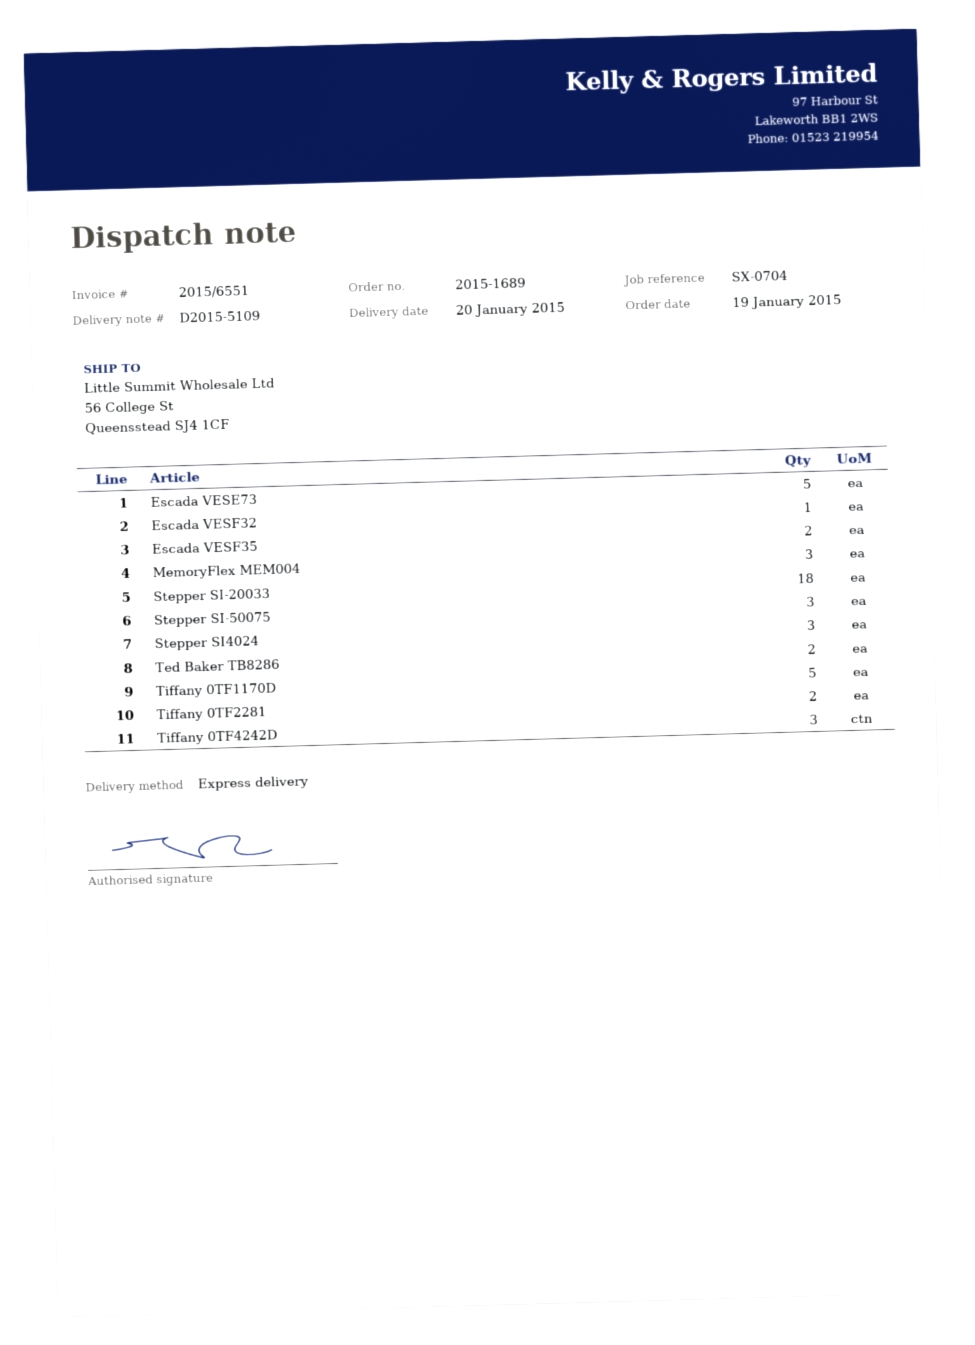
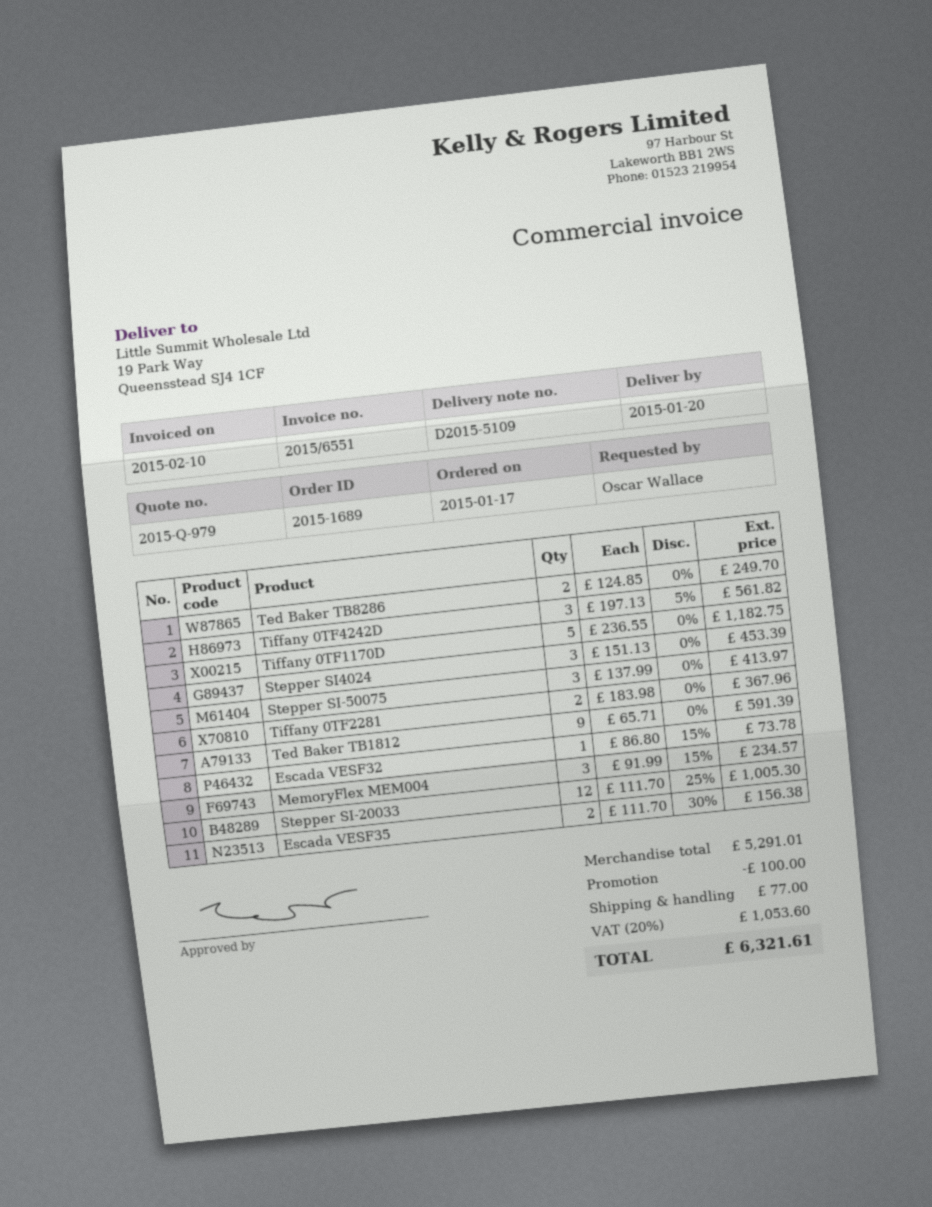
order date: 2015-01-19 -> 2015-01-17
ship to: 56 College St, Queensstead SJ4 1CF -> 19 Park Way, Queensstead SJ4 1CF
Escada VESE73: 5 -> none
Stepper SI-20033: 18 -> 12
Ted Baker TB1812: none -> 9

